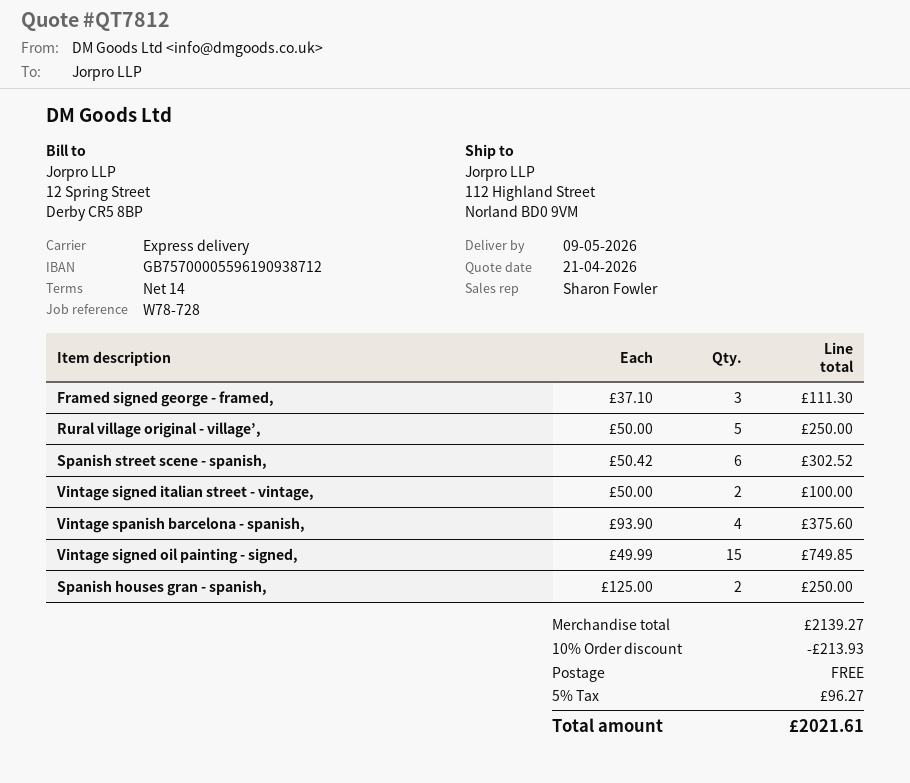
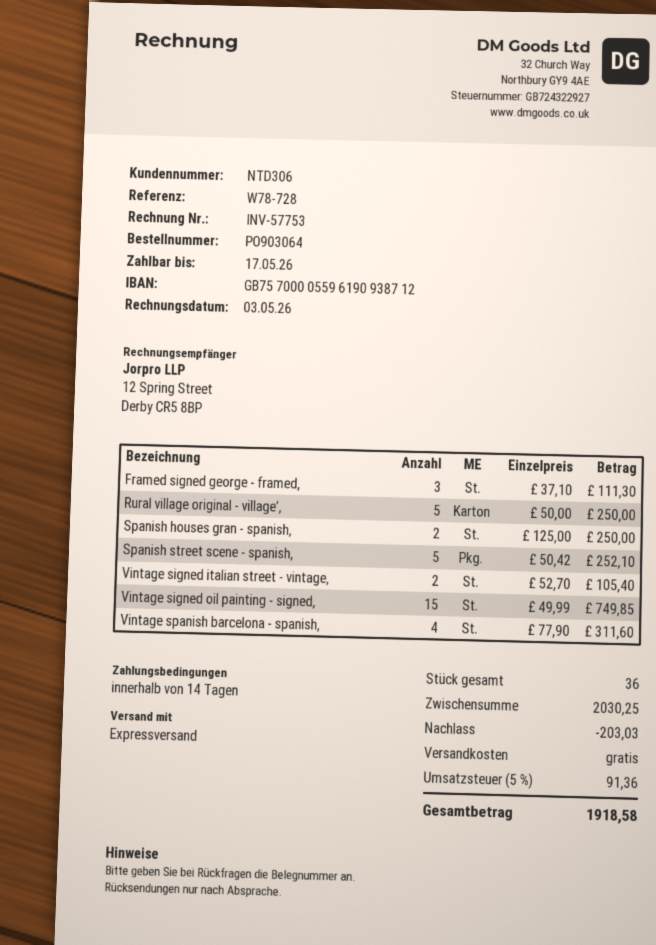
Spanish street scene - spanish,: 6 x 50.42 = 302.52 -> 5 x 50.42 = 252.10
Vintage signed italian street - vintage,: 2 x 50.00 = 100.00 -> 2 x 52.70 = 105.40
Vintage spanish barcelona - spanish,: 4 x 93.90 = 375.60 -> 4 x 77.90 = 311.60
subtotal: 2139.27 -> 2030.25
discount: 213.93 -> 203.03
tax: 5% = 96.27 -> 5% = 91.36
total: 2021.61 -> 1918.58

